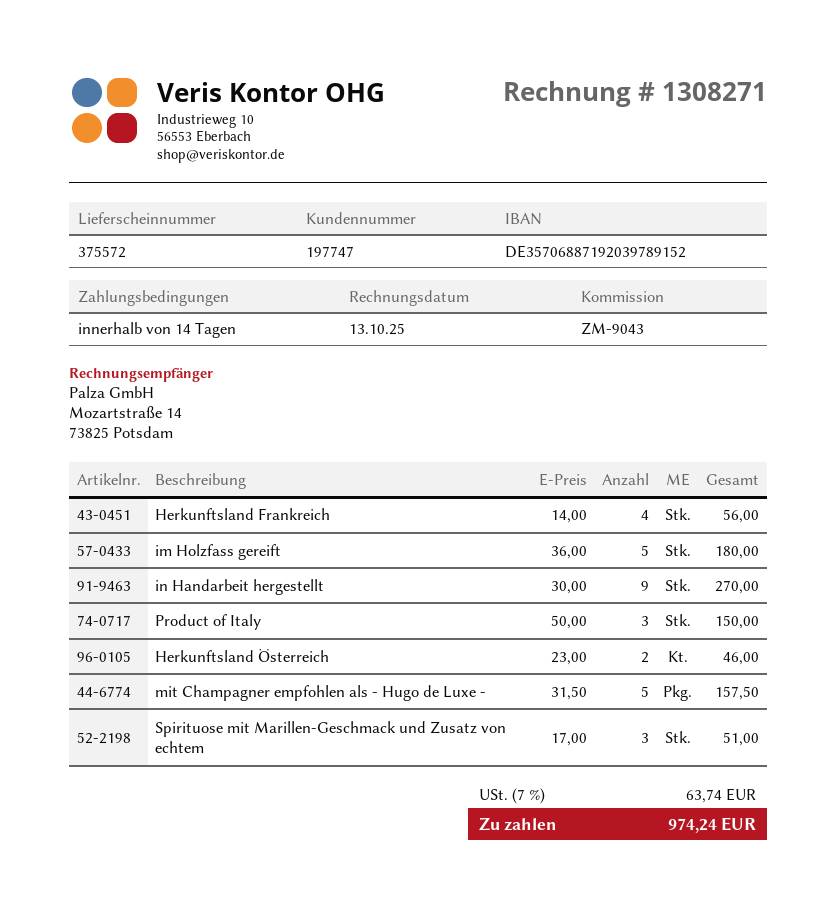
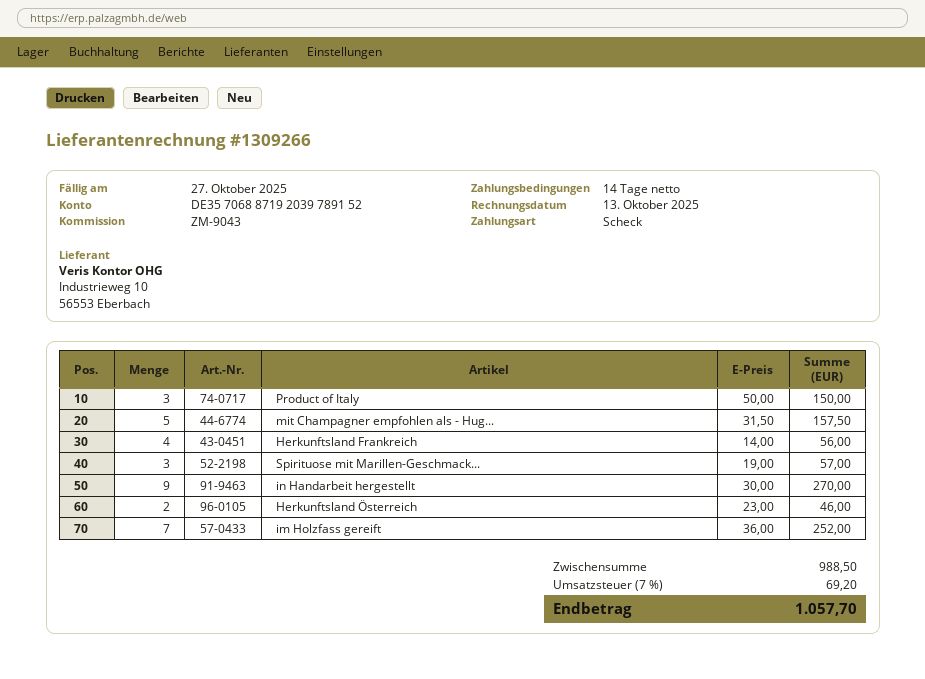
invoice number: 1308271 -> 1309266
im Holzfass gereift: 5 x 36.00 = 180.00 -> 7 x 36.00 = 252.00
Spirituose mit Marillen-Geschmack und Zusatz von echtem: 3 x 17.00 = 51.00 -> 3 x 19.00 = 57.00
tax: 7% = 63.74 -> 7% = 69.20
total: 974.24 -> 1057.70

